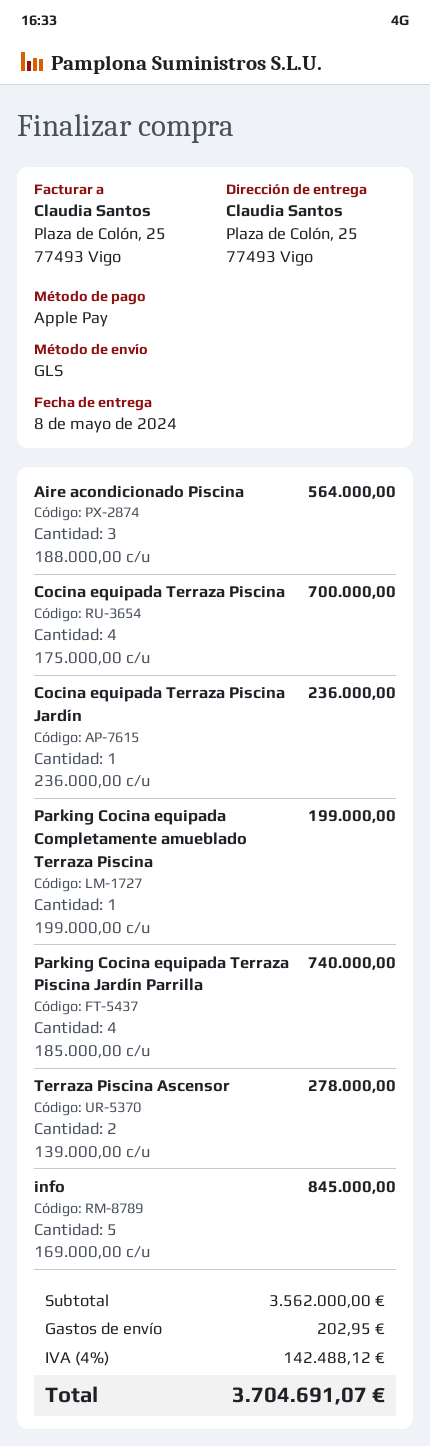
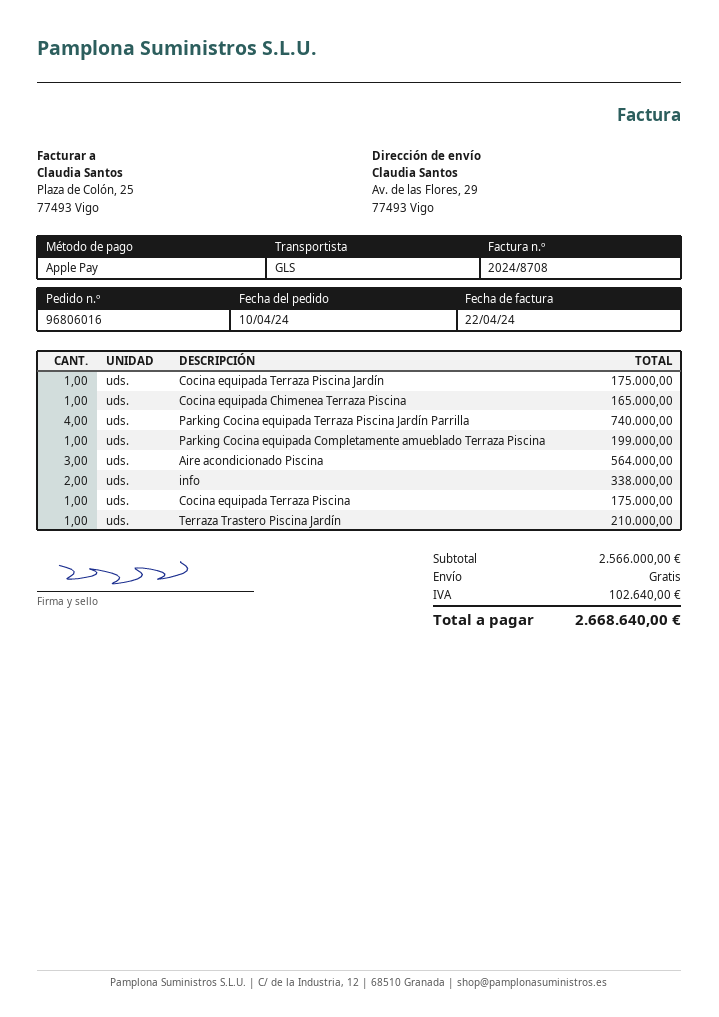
ship to: Plaza de Colón, 25, 77493 Vigo -> Av. de las Flores, 29, 77493 Vigo
Cocina equipada Terraza Piscina: 4 for 700000.00 -> 1 for 175000.00
Cocina equipada Terraza Piscina Jardín: 1 for 236000.00 -> 1 for 175000.00
Terraza Piscina Ascensor: 2 for 278000.00 -> none
info: 5 for 845000.00 -> 2 for 338000.00
Cocina equipada Chimenea Terraza Piscina: none -> 1 for 165000.00
Terraza Trastero Piscina Jardín: none -> 1 for 210000.00
subtotal: 3562000.00 -> 2566000.00
shipping: 202.95 -> 0.00
tax: 142488.12 -> 102640.00
total: 3704691.07 -> 2668640.00

